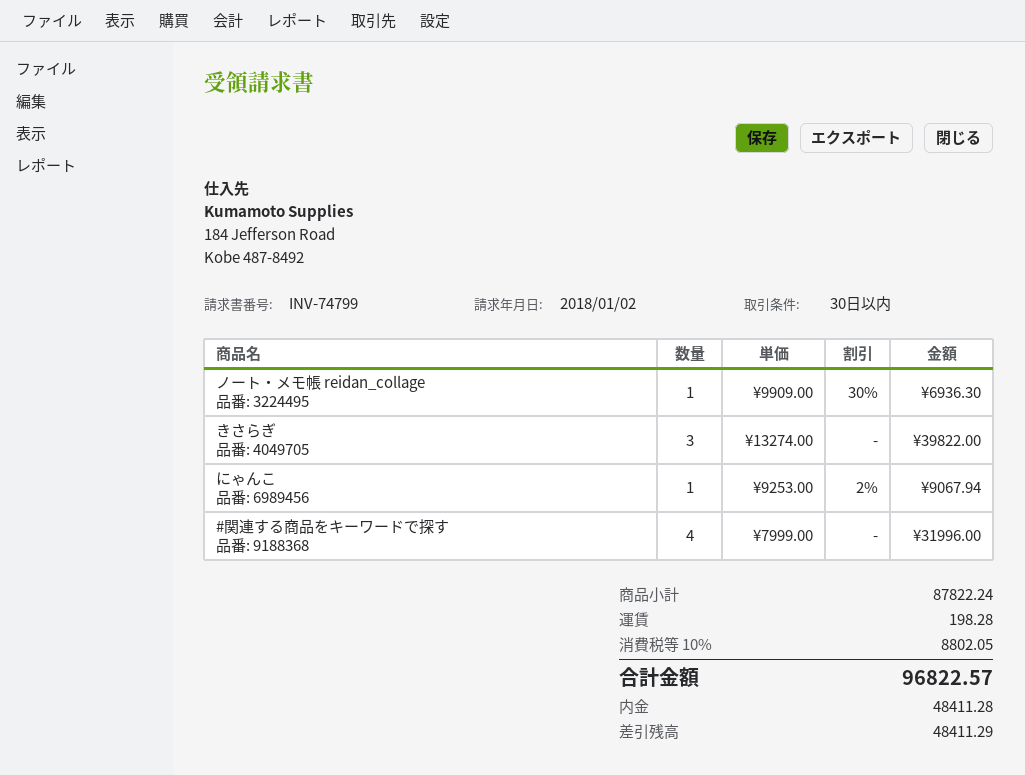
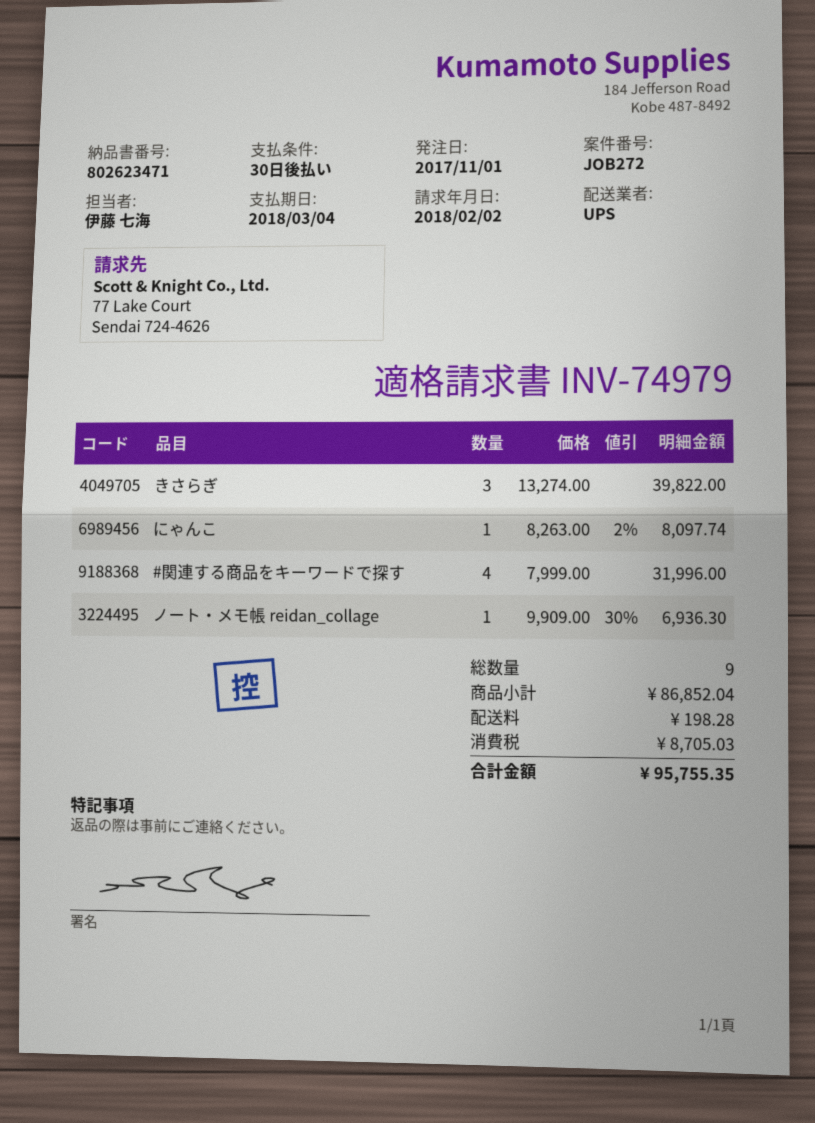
invoice number: INV-74799 -> INV-74979
invoice date: 2018-01-02 -> 2018-02-02
にゃんこ: 1 x 9253.00 - 2% = 9067.94 -> 1 x 8263.00 - 2% = 8097.74
subtotal: 87822.24 -> 86852.04
tax: 8802.05 -> 8705.03
total: 96822.57 -> 95755.35

